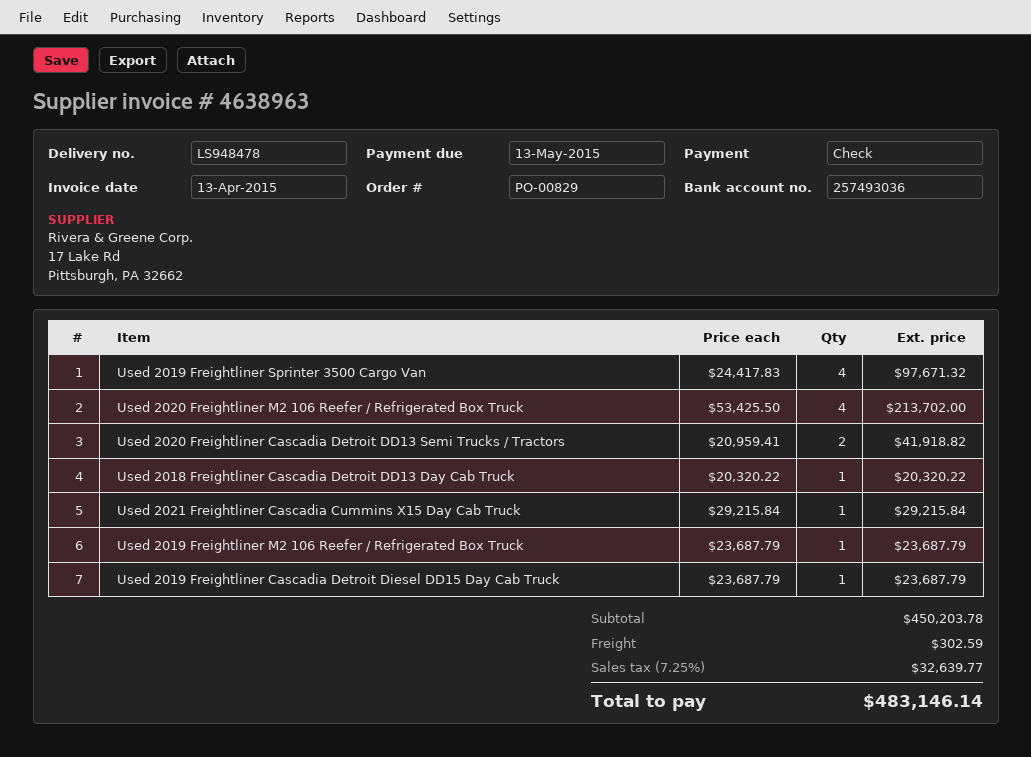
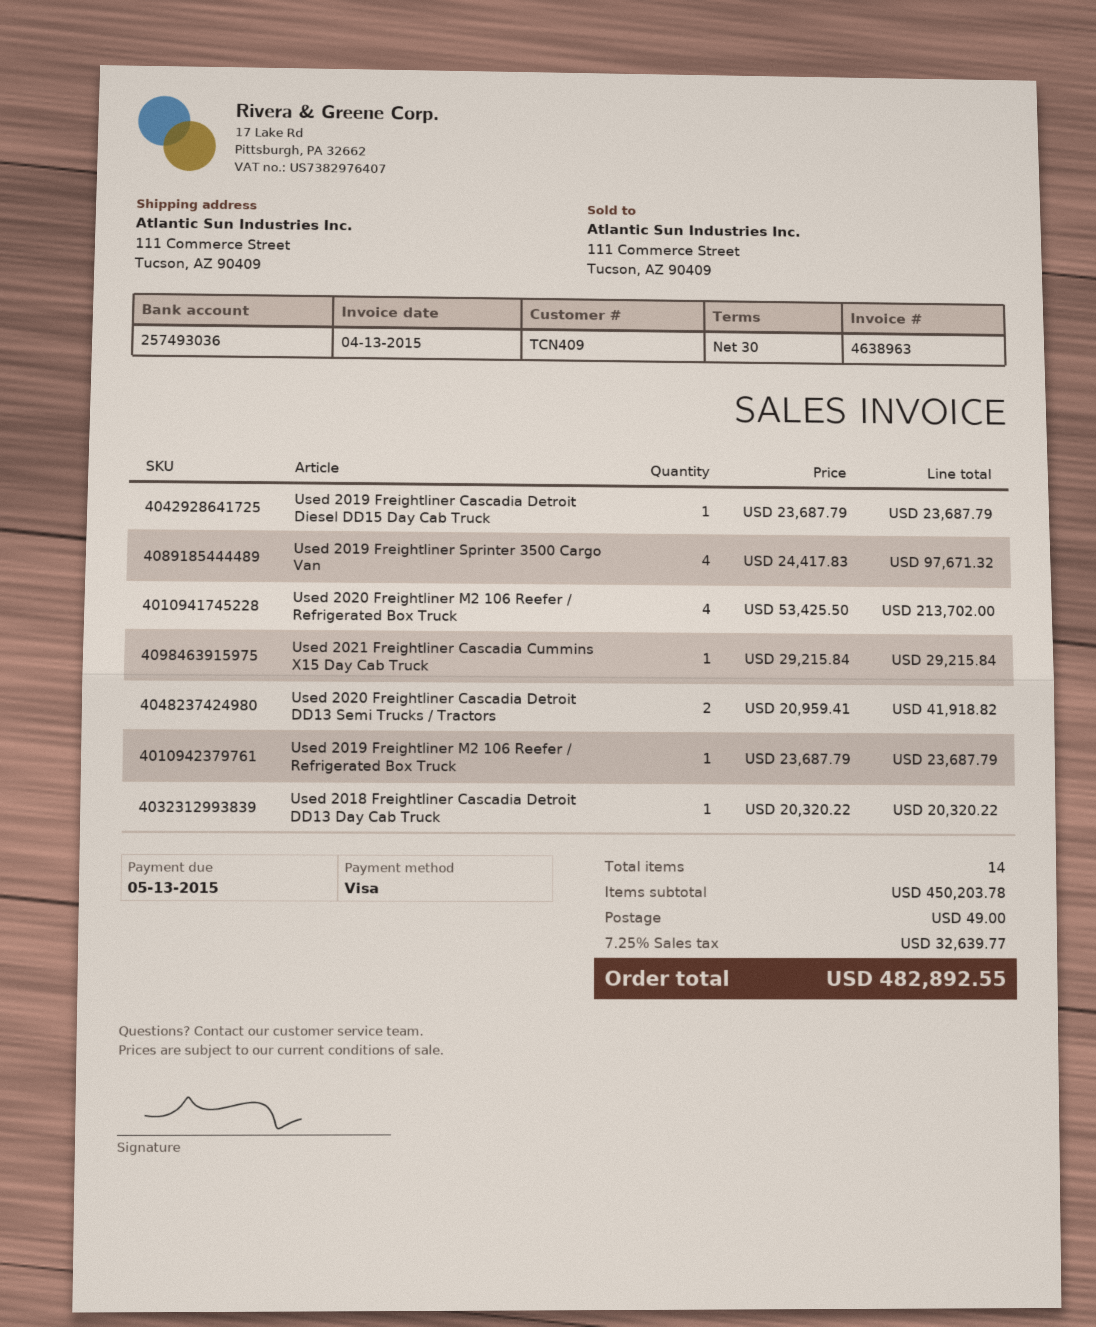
payment method: cheque -> Visa
shipping: 302.59 -> 49.00
total: 483146.14 -> 482892.55

